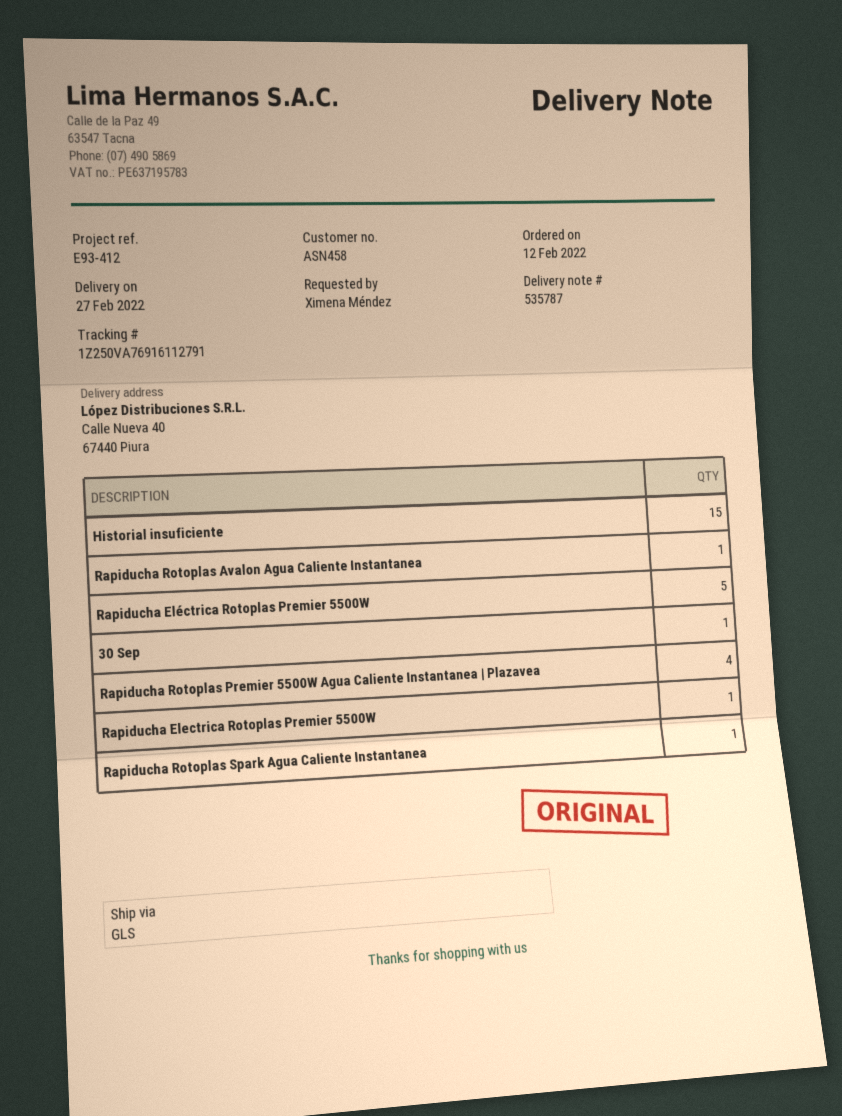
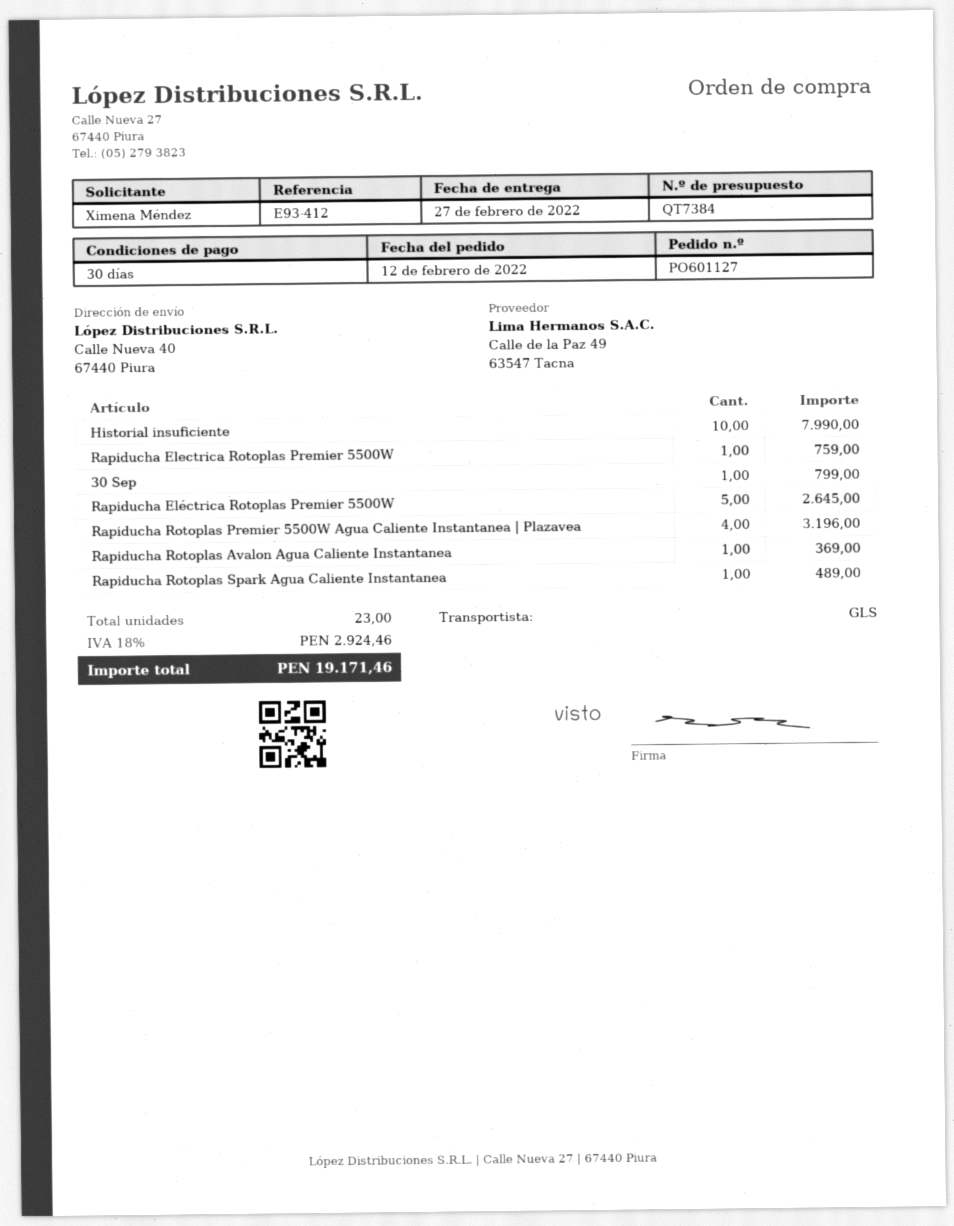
Historial insuficiente: 15 -> 10

